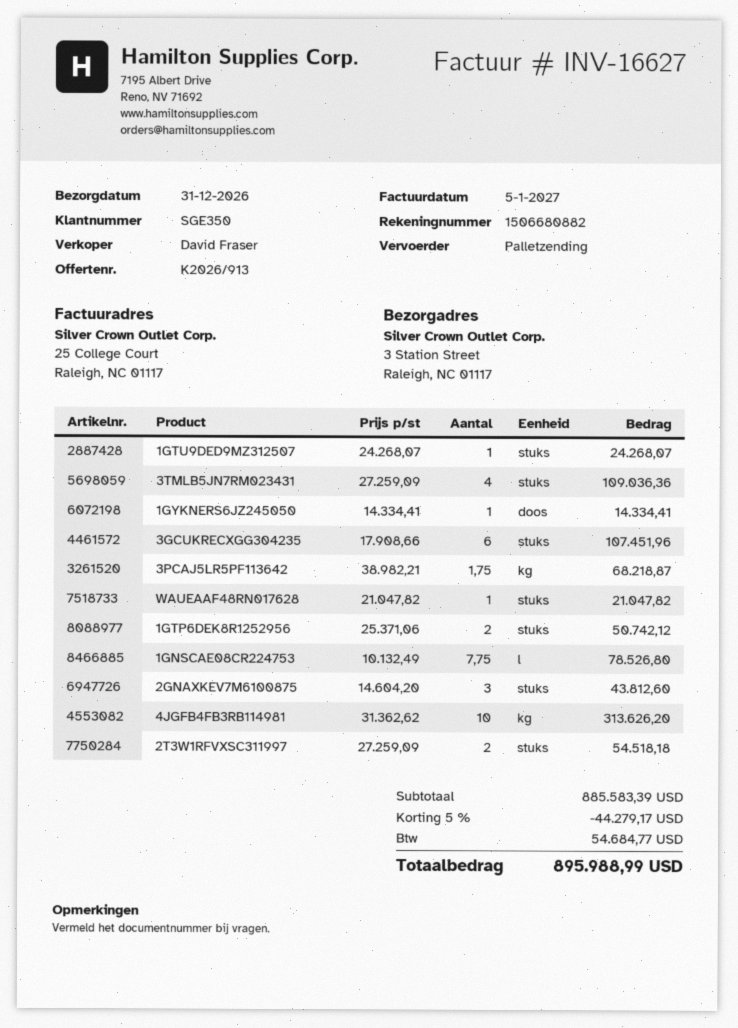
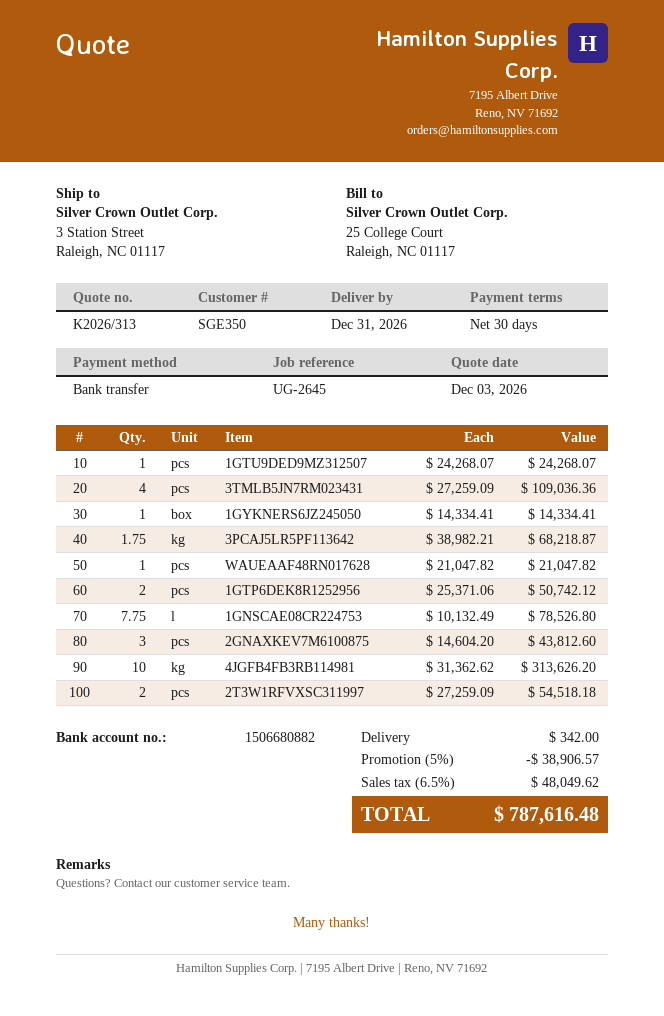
quote number: K2026/913 -> K2026/313
3GCUKRECXGG304235: 6 x 17908.66 = 107451.96 -> none
discount: 5% = 44279.17 -> 5% = 38906.57
shipping: none -> 342.00
tax: 54684.77 -> 48049.62
total: 895988.99 -> 787616.48

